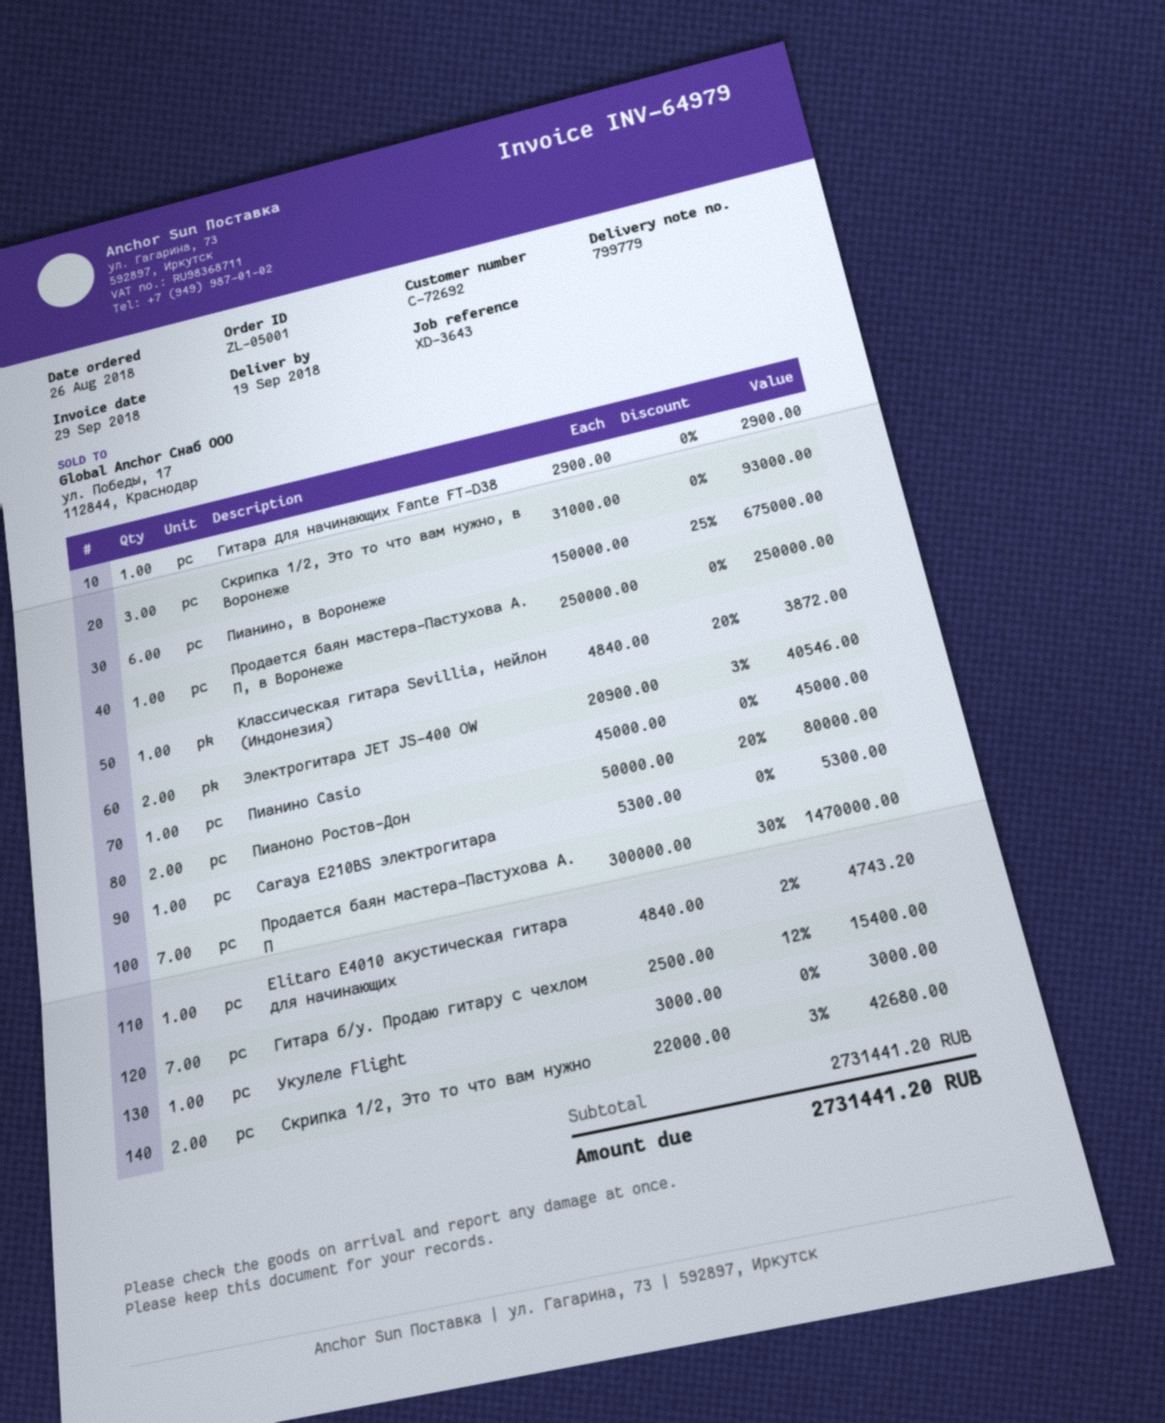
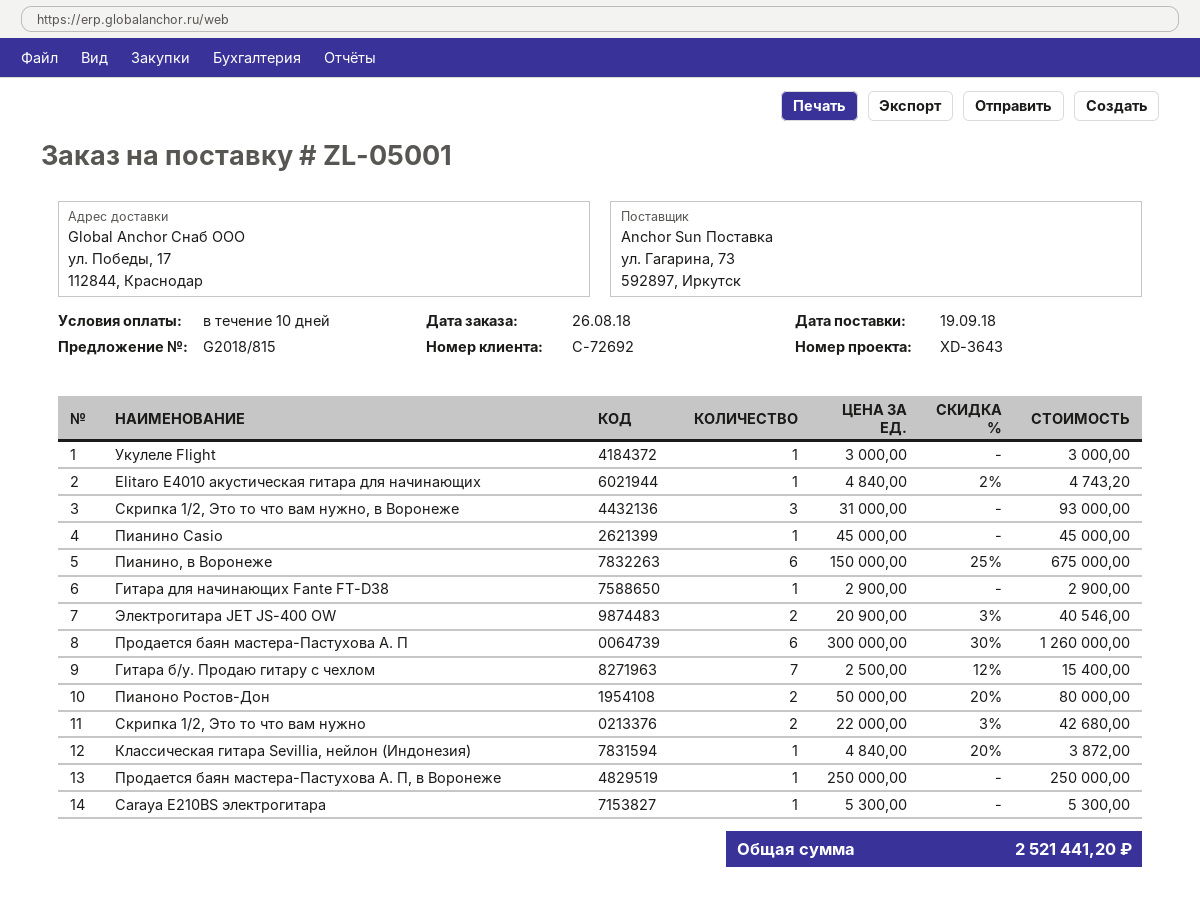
Продается баян мастера-Пастухова А. П: 7 x 300000.00 - 30% = 1470000.00 -> 6 x 300000.00 - 30% = 1260000.00
total: 2731441.20 -> 2521441.20

